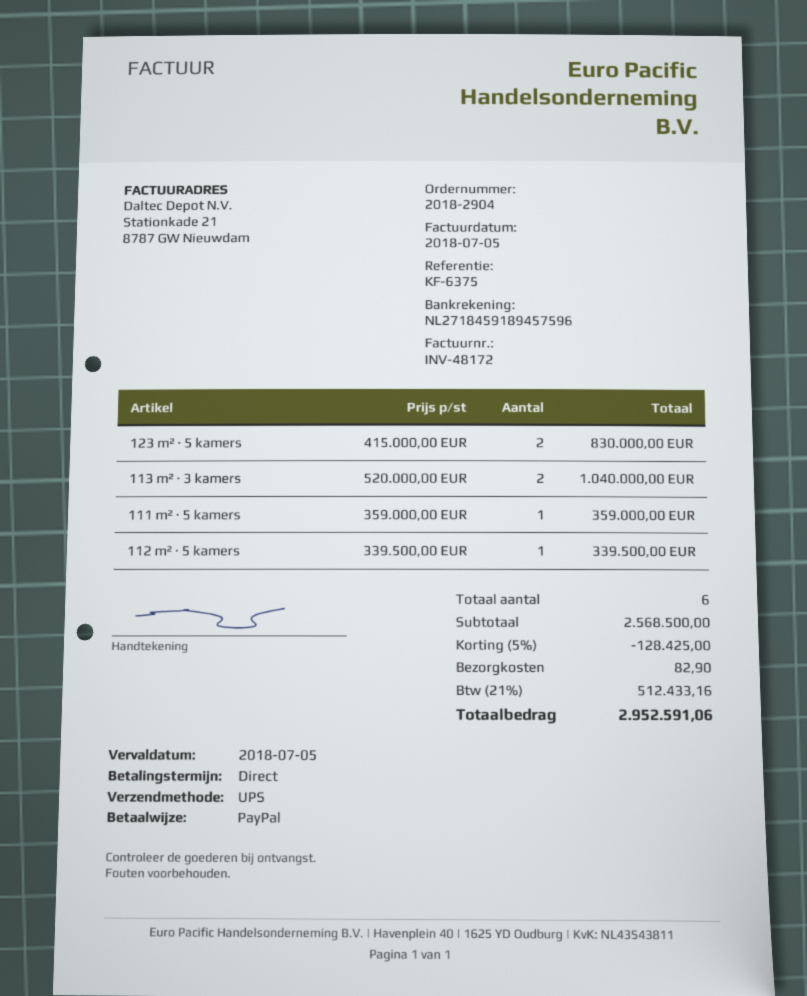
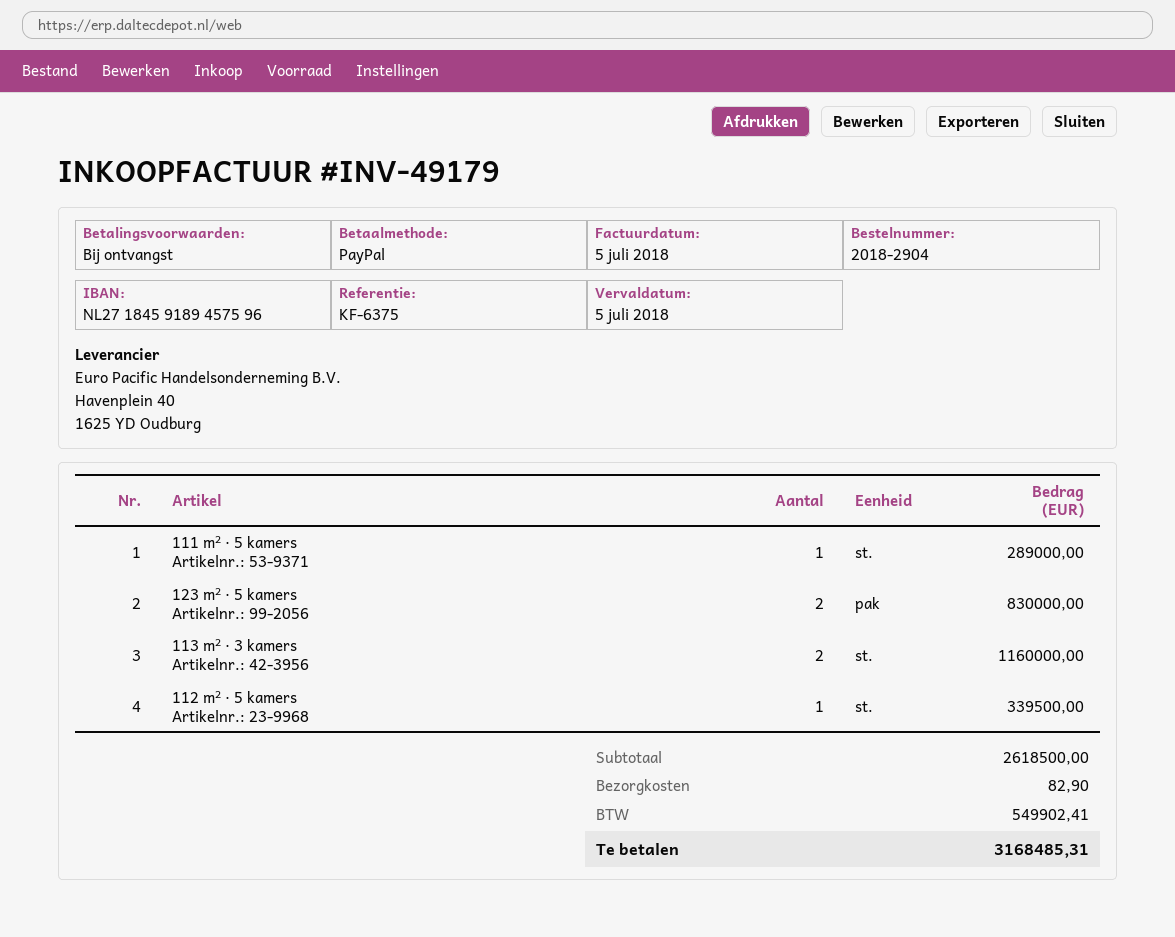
invoice number: INV-48172 -> INV-49179
113 m² · 3 kamers: 2 for 1040000.00 -> 2 for 1160000.00
111 m² · 5 kamers: 1 for 359000.00 -> 1 for 289000.00
subtotal: 2568500.00 -> 2618500.00
discount: 5% = 128425.00 -> none
tax: 512433.16 -> 549902.41
total: 2952591.06 -> 3168485.31

